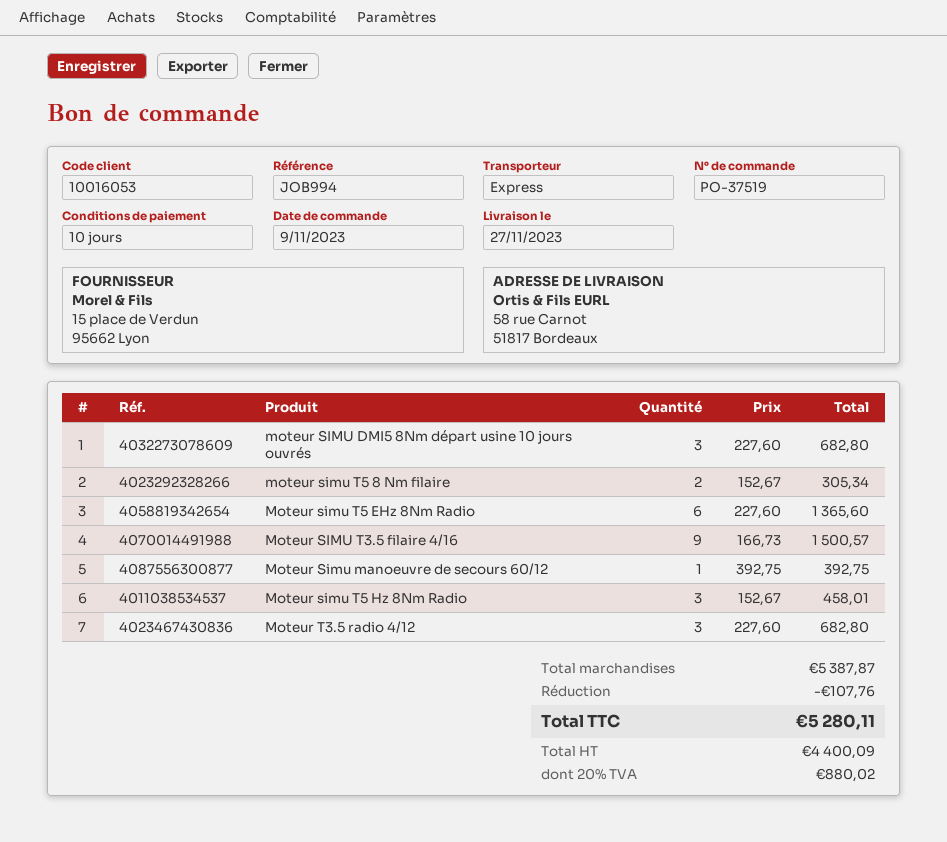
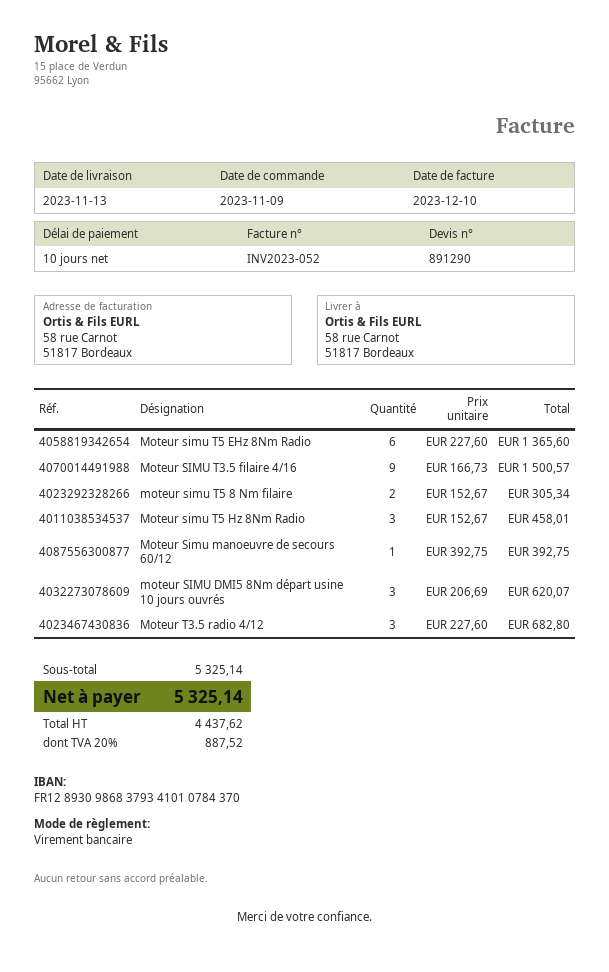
delivery date: 2023-11-27 -> 2023-11-13
moteur SIMU DMI5 8Nm départ usine 10 jours ouvrés: 3 x 227.60 = 682.80 -> 3 x 206.69 = 620.07
subtotal: 5387.87 -> 5325.14
discount: 107.76 -> none
net: 4400.09 -> 4437.62
tax: 20% = 880.02 -> 20% = 887.52
total: 5280.11 -> 5325.14

